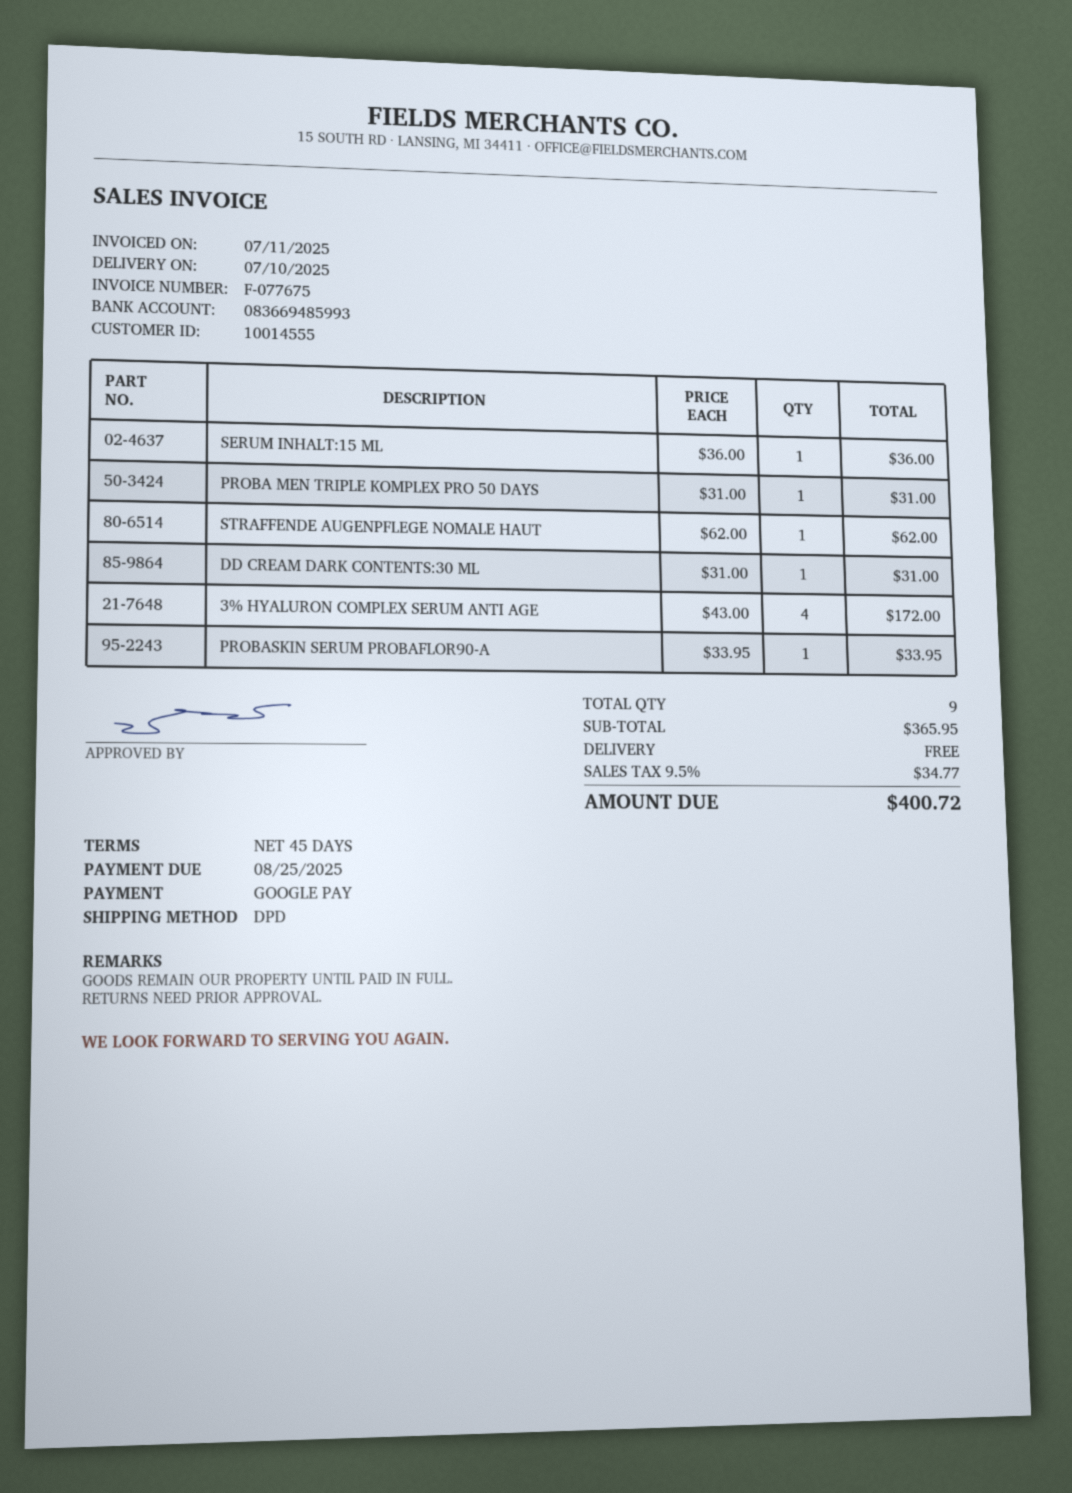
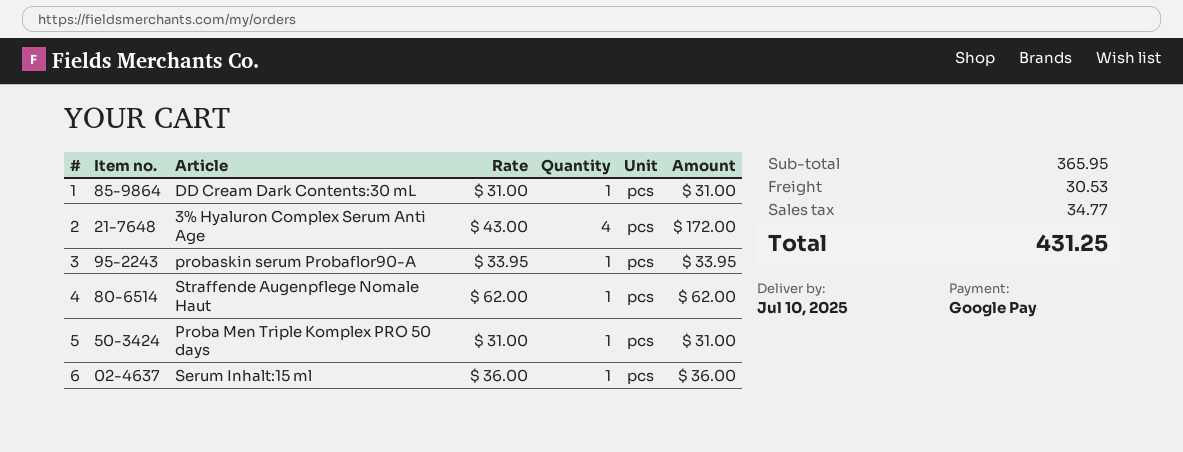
shipping: 0.00 -> 30.53
total: 400.72 -> 431.25

